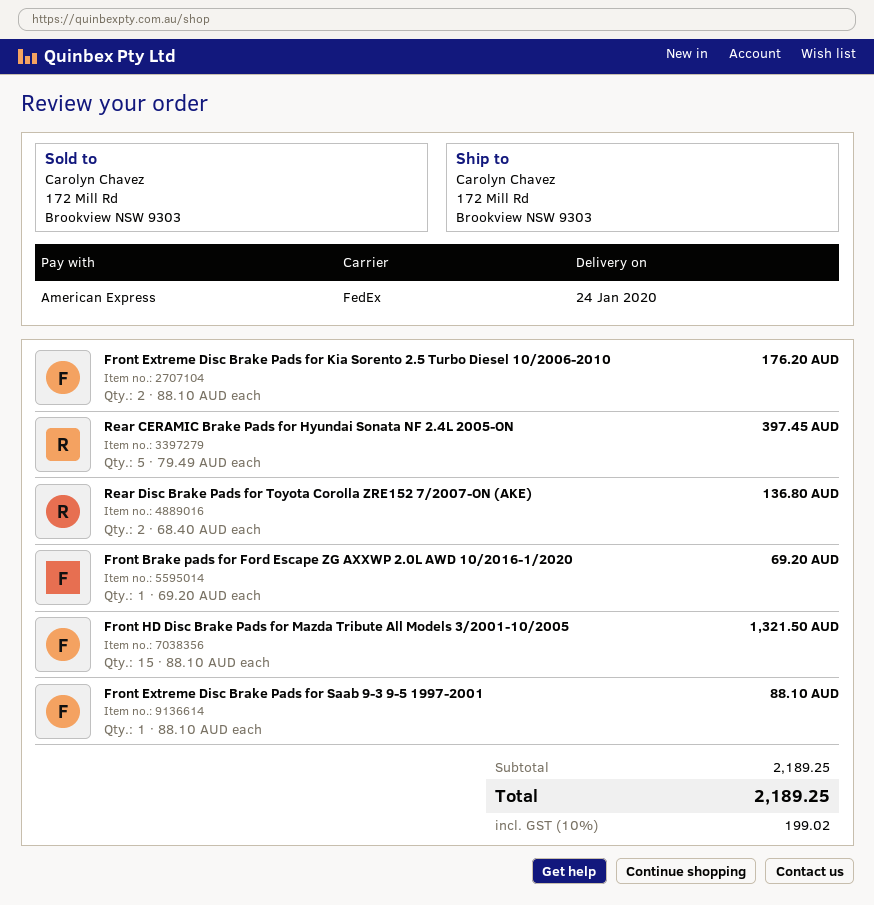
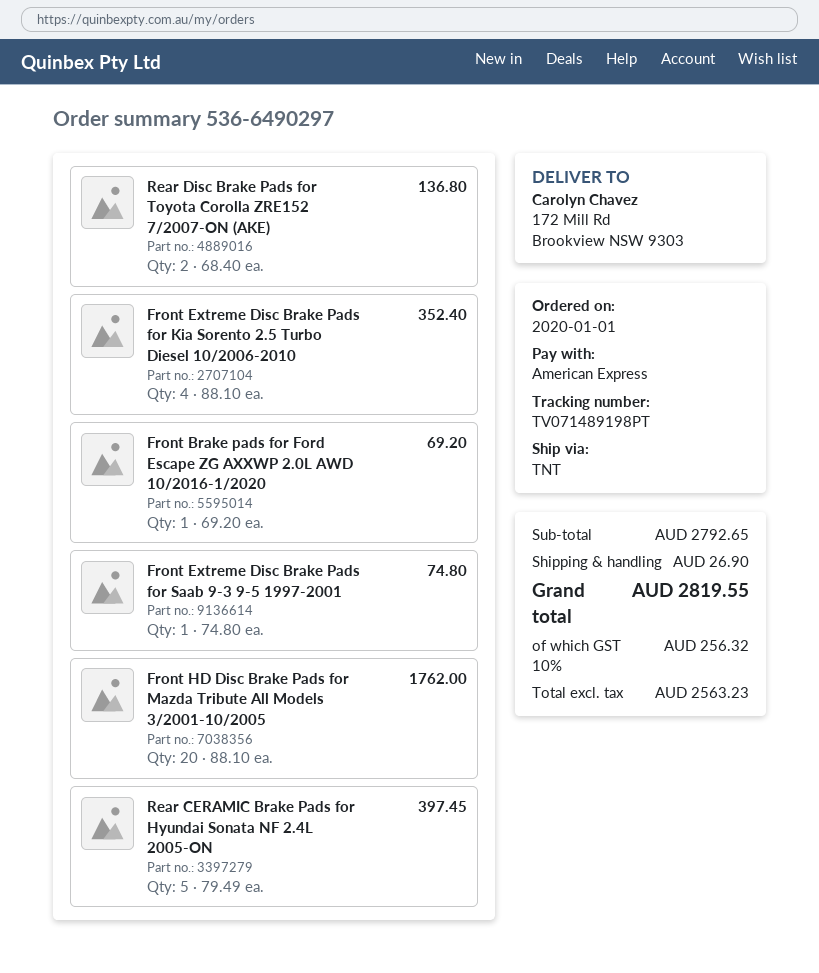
shipping method: FedEx -> TNT
Front Extreme Disc Brake Pads for Kia Sorento 2.5 Turbo Diesel 10/2006-2010: 2 x 88.10 = 176.20 -> 4 x 88.10 = 352.40
Front HD Disc Brake Pads for Mazda Tribute All Models 3/2001-10/2005: 15 x 88.10 = 1321.50 -> 20 x 88.10 = 1762.00
Front Extreme Disc Brake Pads for Saab 9-3 9-5 1997-2001: 1 x 88.10 = 88.10 -> 1 x 74.80 = 74.80
subtotal: 2189.25 -> 2792.65
shipping: none -> 26.90
tax: 10% = 199.02 -> 10% = 256.32
total: 2189.25 -> 2819.55

